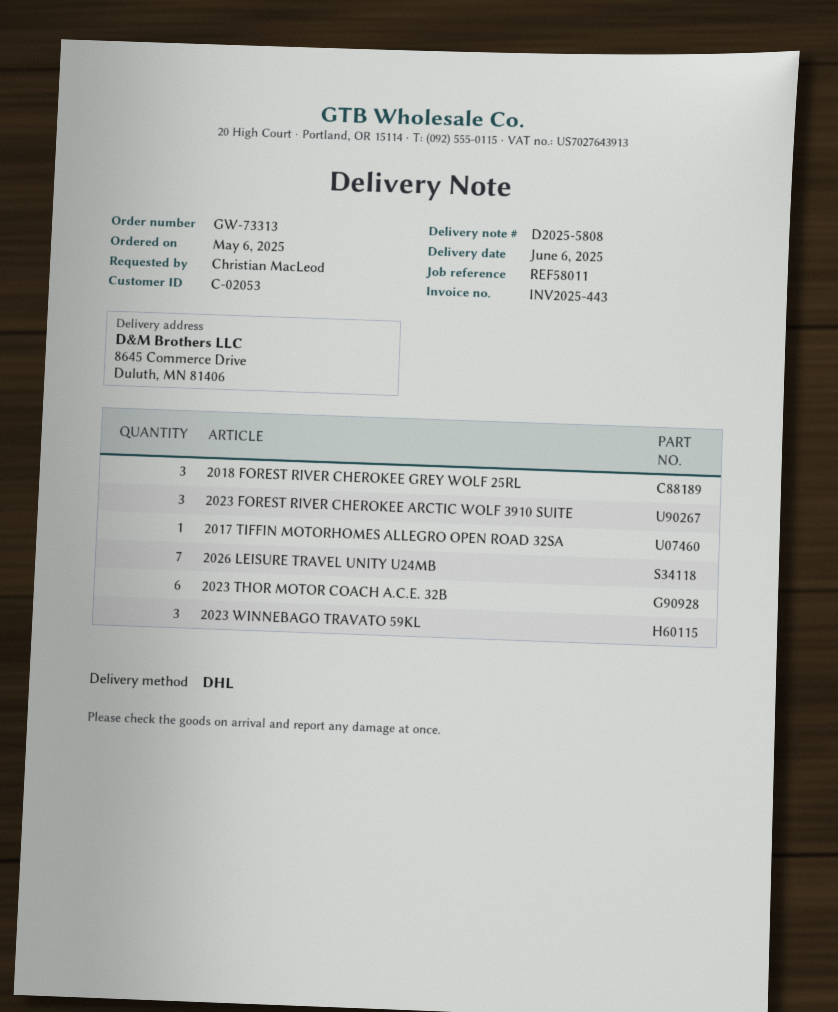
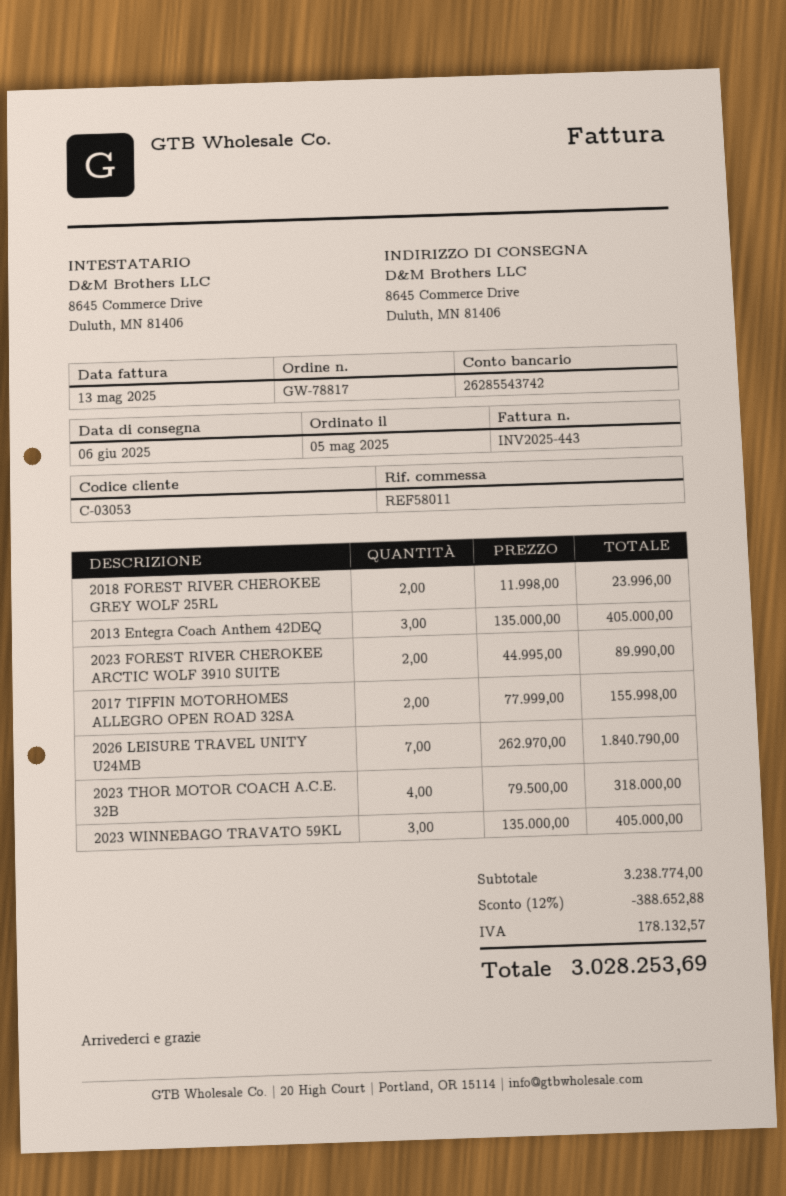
order number: GW-73313 -> GW-78817
order date: 2025-05-06 -> 2025-05-05
customer number: C-02053 -> C-03053
2018 FOREST RIVER CHEROKEE GREY WOLF 25RL: 3 -> 2
2023 FOREST RIVER CHEROKEE ARCTIC WOLF 3910 SUITE: 3 -> 2
2017 TIFFIN MOTORHOMES ALLEGRO OPEN ROAD 32SA: 1 -> 2
2023 THOR MOTOR COACH A.C.E. 32B: 6 -> 4
2013 Entegra Coach Anthem 42DEQ: none -> 3

